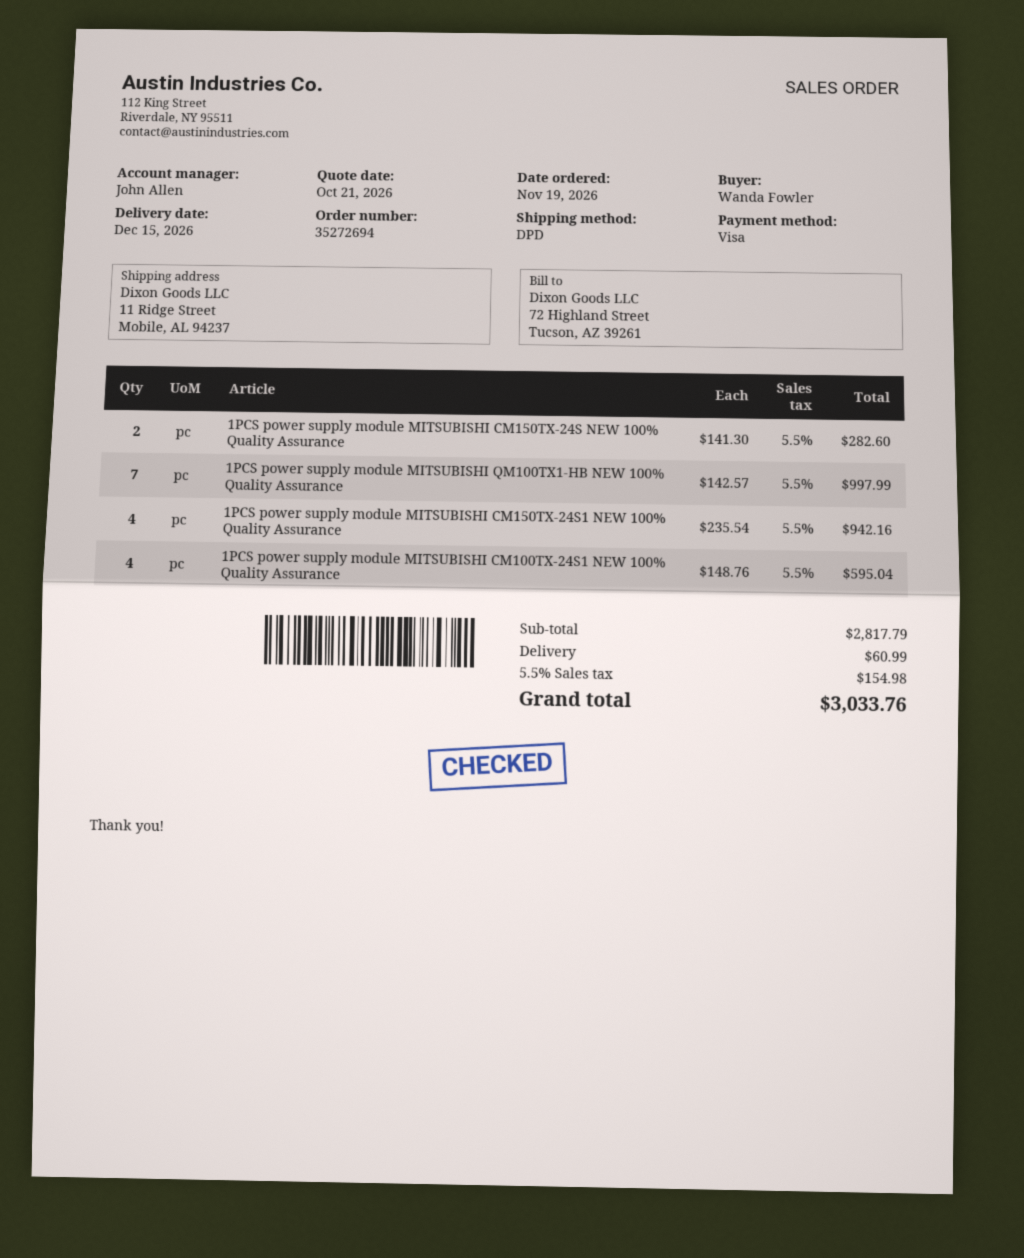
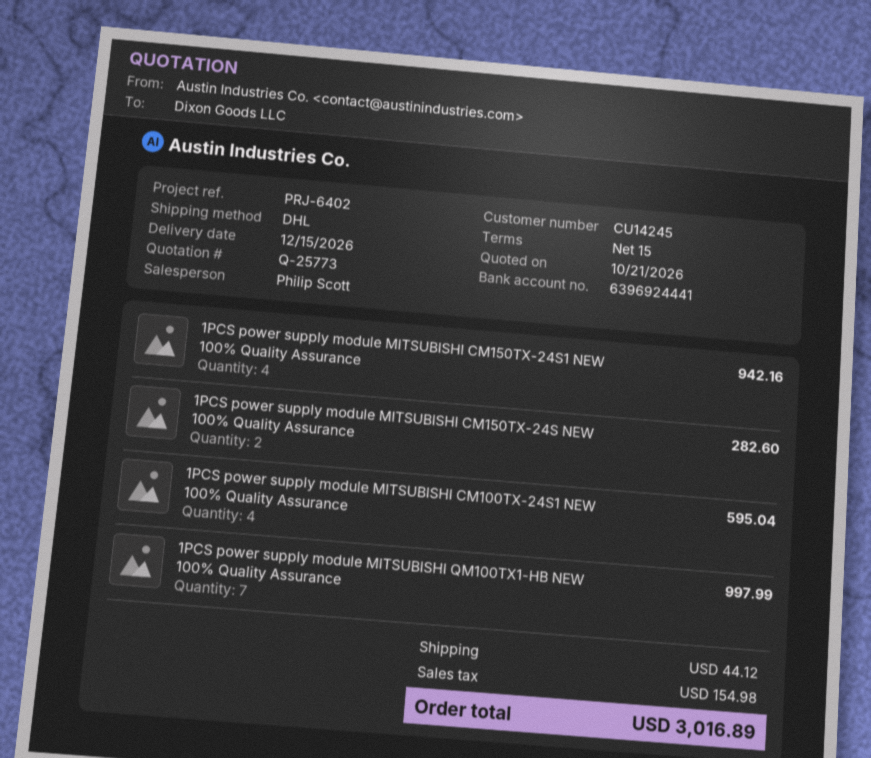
sales rep: John Allen -> Philip Scott
shipping method: DPD -> DHL
shipping: 60.99 -> 44.12
total: 3033.76 -> 3016.89

